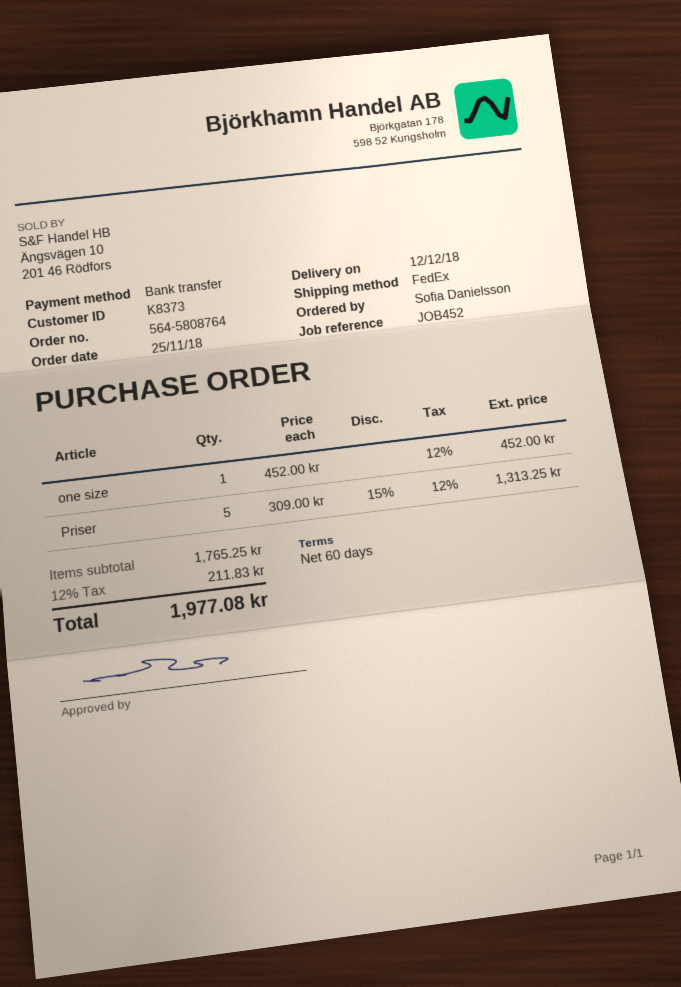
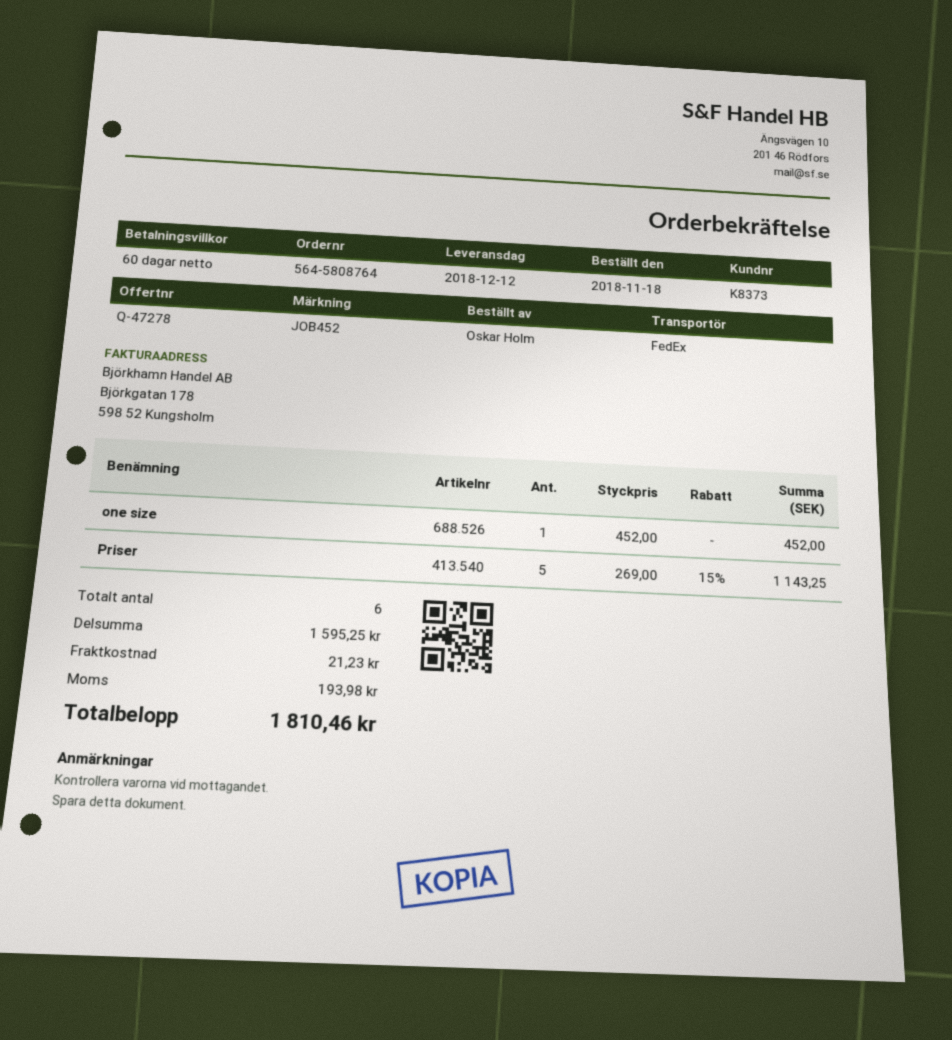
order date: 2018-11-25 -> 2018-11-18
ordered by: Sofia Danielsson -> Oskar Holm
Priser: 5 x 309.00 - 15% = 1313.25 -> 5 x 269.00 - 15% = 1143.25
subtotal: 1765.25 -> 1595.25
shipping: none -> 21.23
tax: 211.83 -> 193.98
total: 1977.08 -> 1810.46

